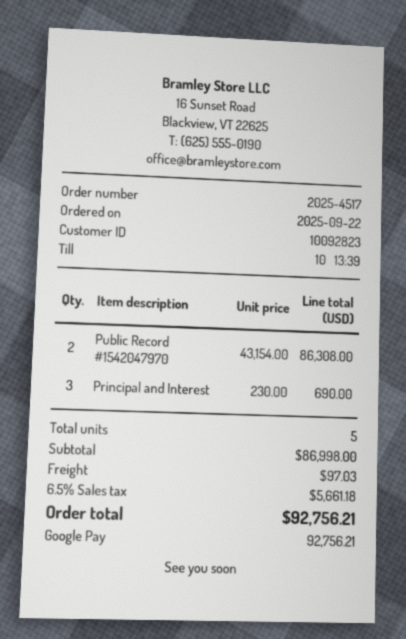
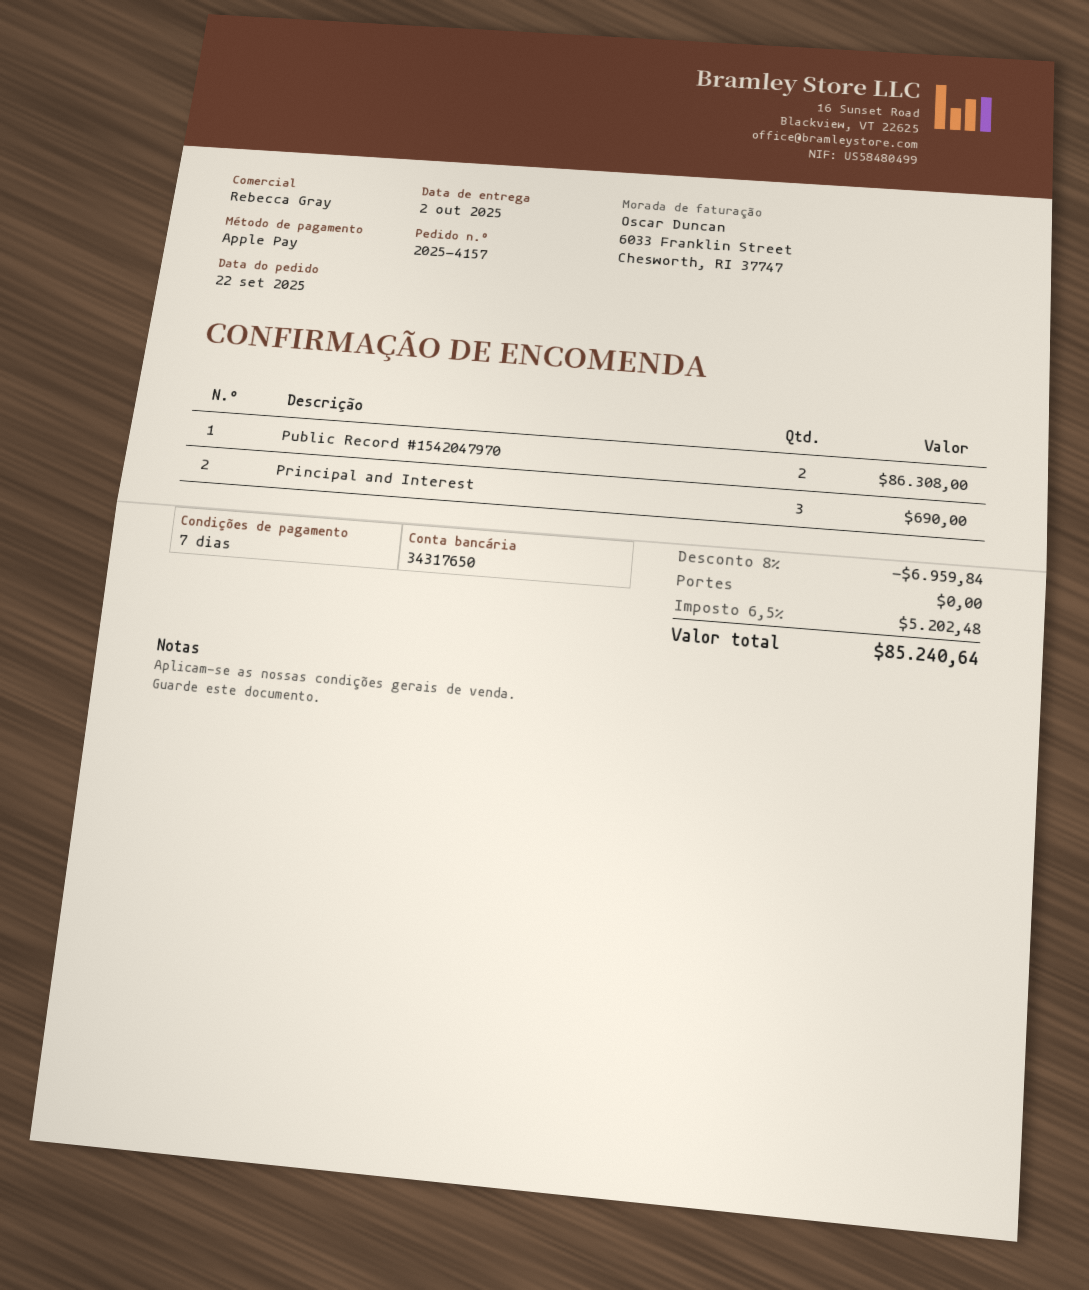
order number: 2025-4517 -> 2025-4157
payment method: Google Pay -> Apple Pay
discount: none -> 8% = 6959.84
shipping: 97.03 -> 0.00
tax: 6.5% = 5661.18 -> 6.5% = 5202.48
total: 92756.21 -> 85240.64

